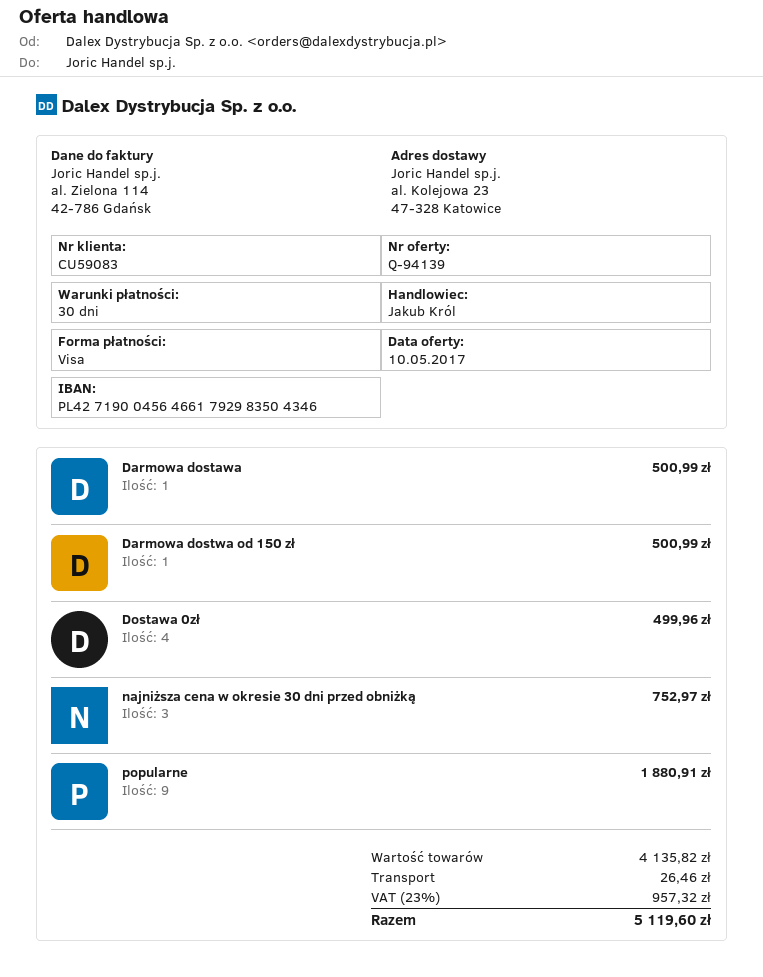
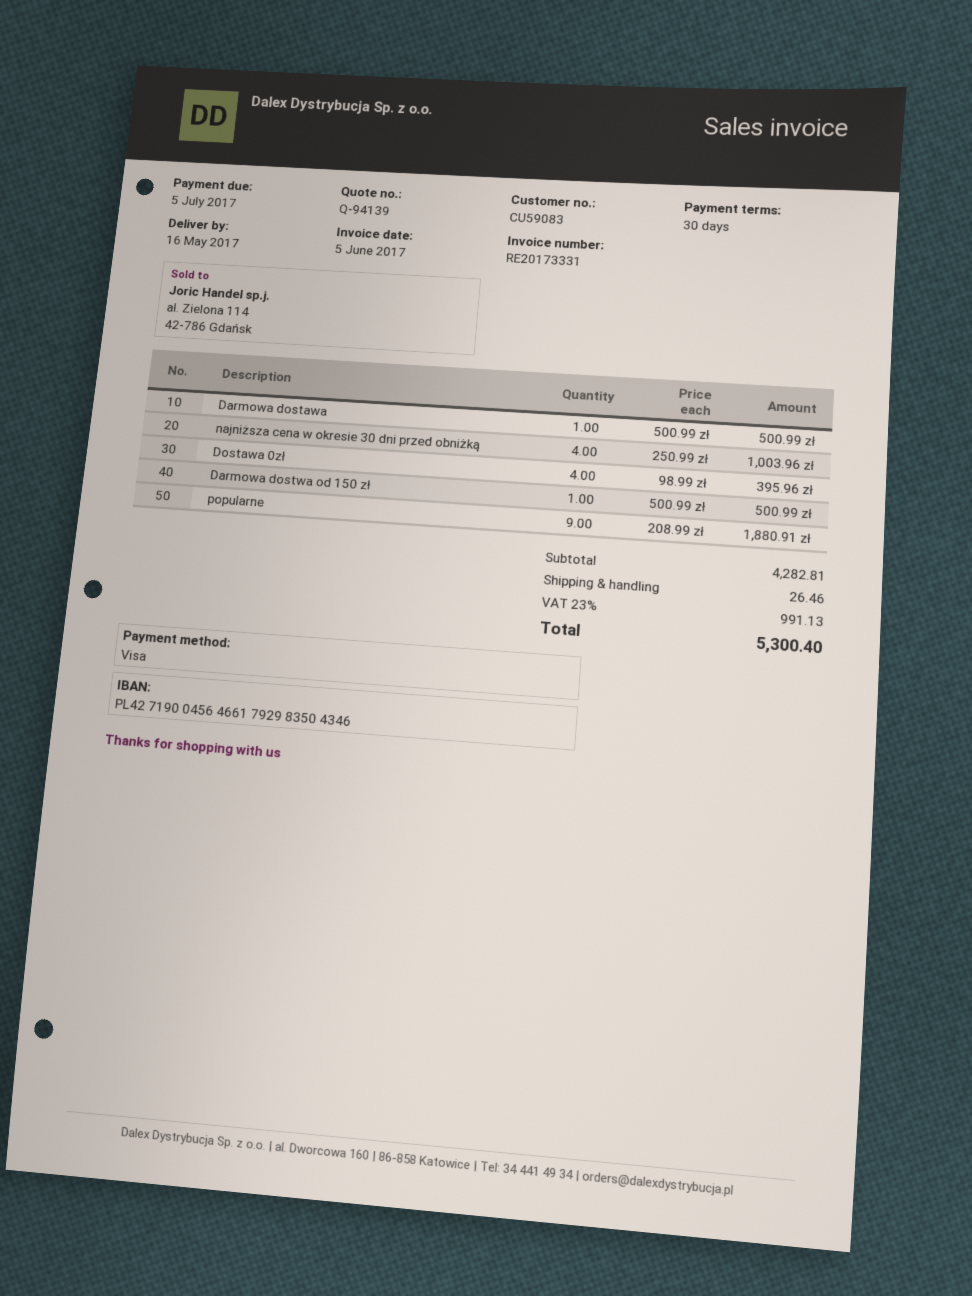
Dostawa 0zł: 4 for 499.96 -> 4 for 395.96
najniższa cena w okresie 30 dni przed obniżką: 3 for 752.97 -> 4 for 1003.96
subtotal: 4135.82 -> 4282.81
tax: 23% = 957.32 -> 23% = 991.13
total: 5119.60 -> 5300.40

